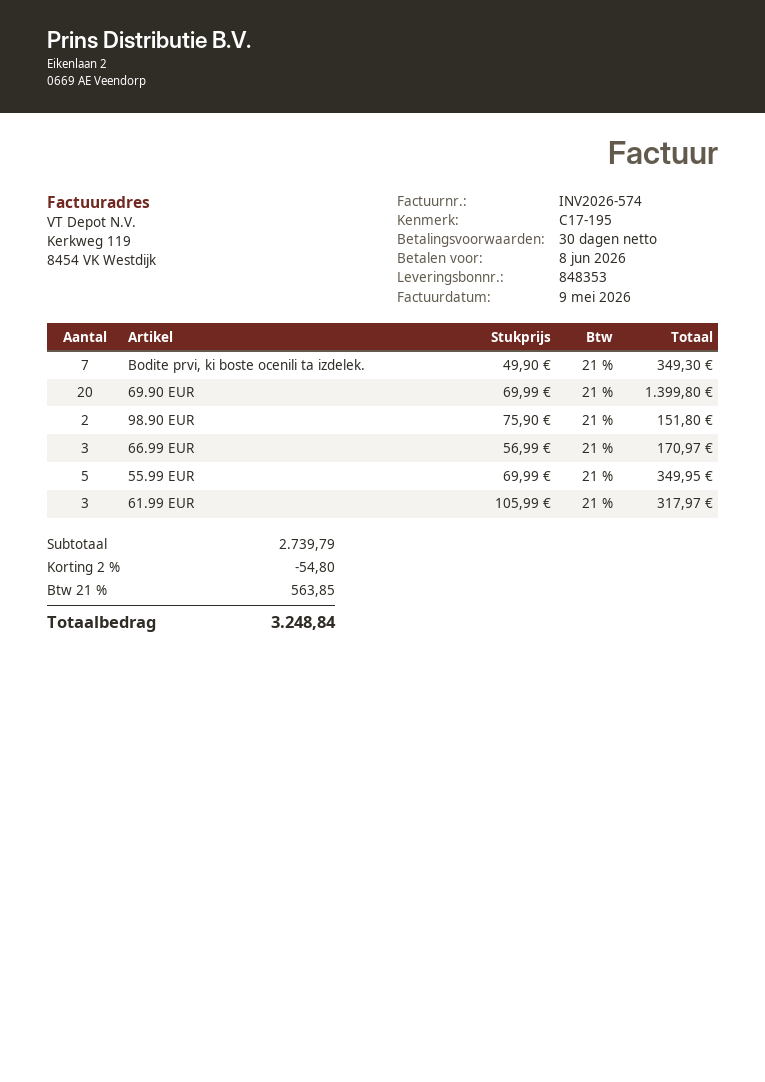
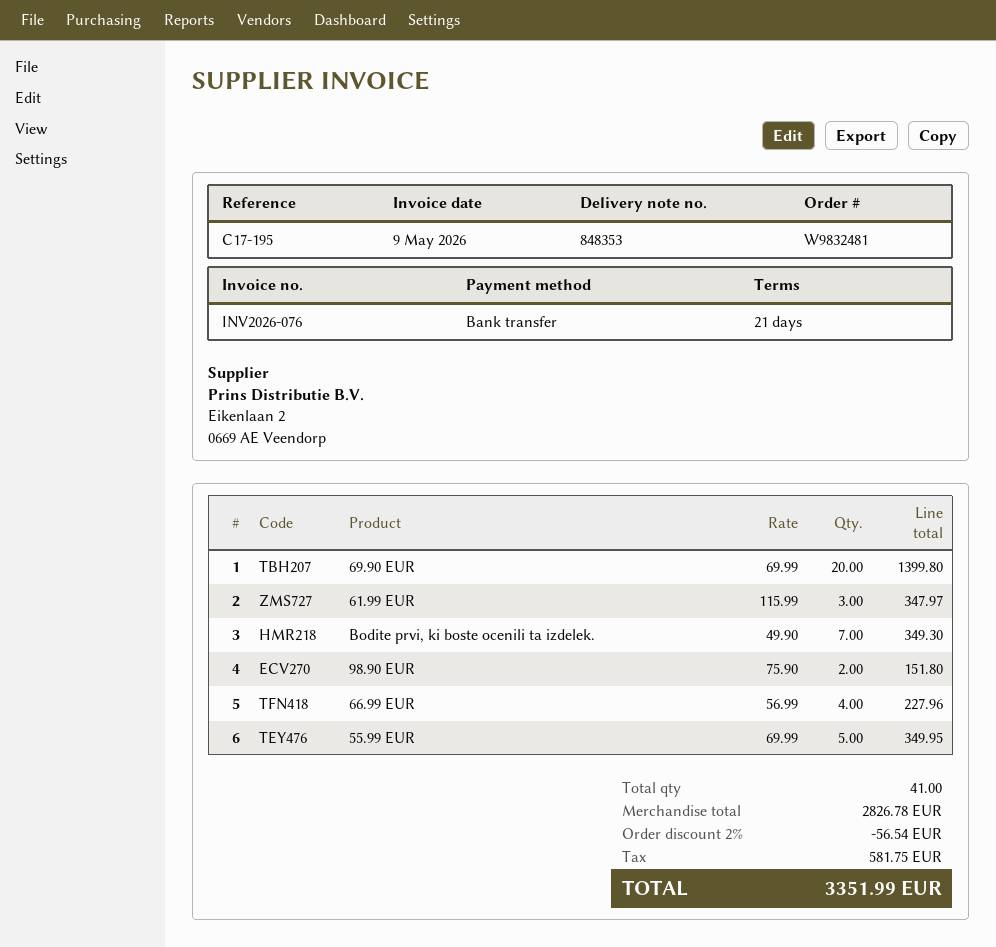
invoice number: INV2026-574 -> INV2026-076
payment terms: 30 days -> 21 days
66.99 EUR: 3 x 56.99 = 170.97 -> 4 x 56.99 = 227.96
61.99 EUR: 3 x 105.99 = 317.97 -> 3 x 115.99 = 347.97
subtotal: 2739.79 -> 2826.78
discount: 2% = 54.80 -> 2% = 56.54
tax: 563.85 -> 581.75
total: 3248.84 -> 3351.99

